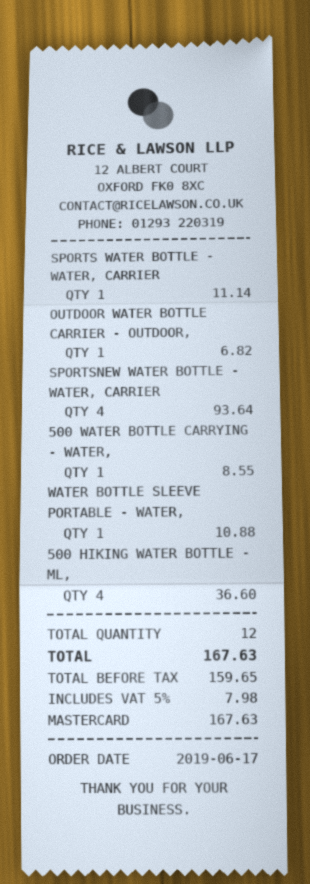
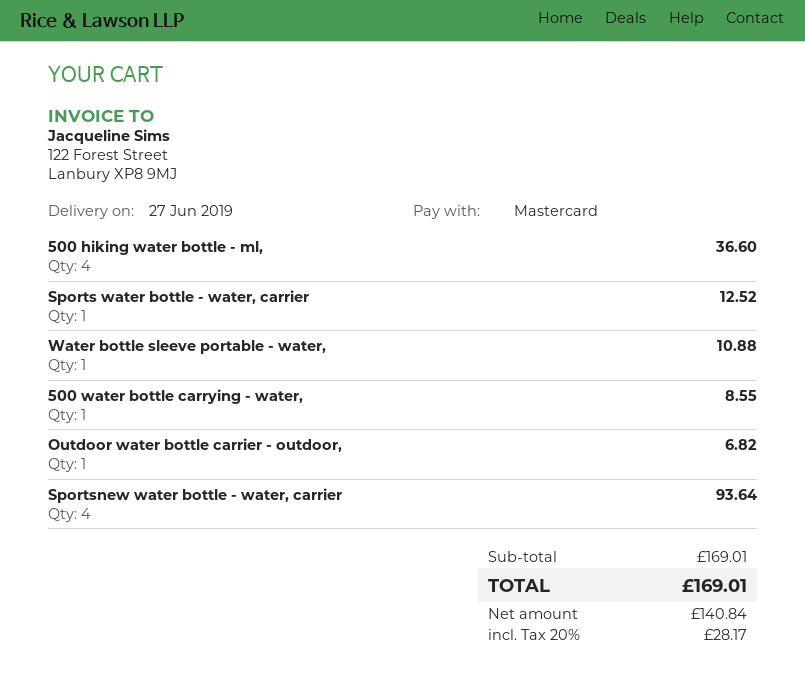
SPORTS WATER BOTTLE - WATER, CARRIER: 1 for 11.14 -> 1 for 12.52
net: 159.65 -> 140.84
tax: 5% = 7.98 -> 20% = 28.17
total: 167.63 -> 169.01

